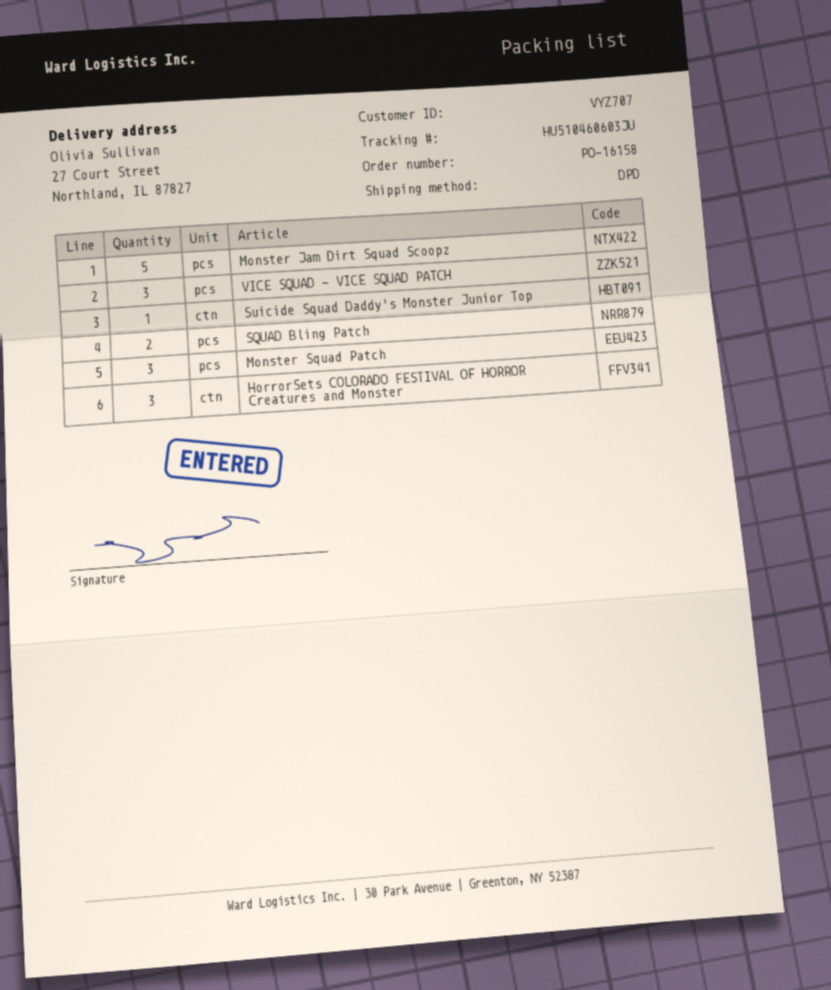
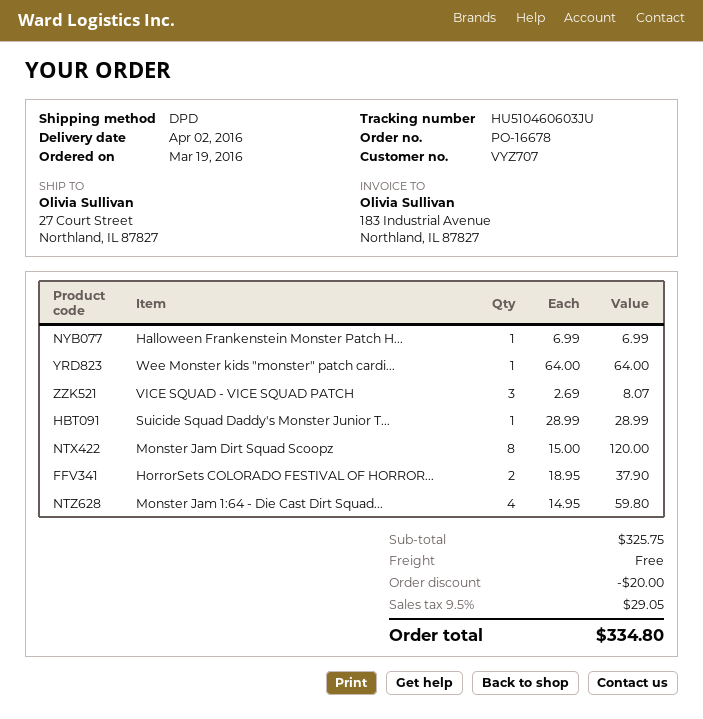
order number: PO-16158 -> PO-16678
Monster Jam Dirt Squad Scoopz: 5 -> 8
SQUAD Bling Patch: 2 -> none
Monster Squad Patch: 3 -> none
HorrorSets COLORADO FESTIVAL OF HORROR Creatures and Monster: 3 -> 2
Halloween Frankenstein Monster Patch H...: none -> 1
Wee Monster kids "monster" patch cardi...: none -> 1
Monster Jam 1:64 - Die Cast Dirt Squad...: none -> 4

